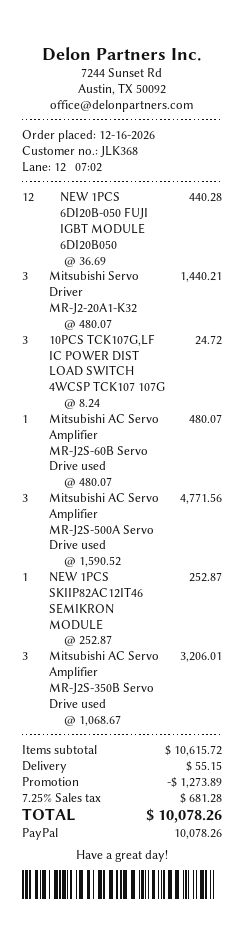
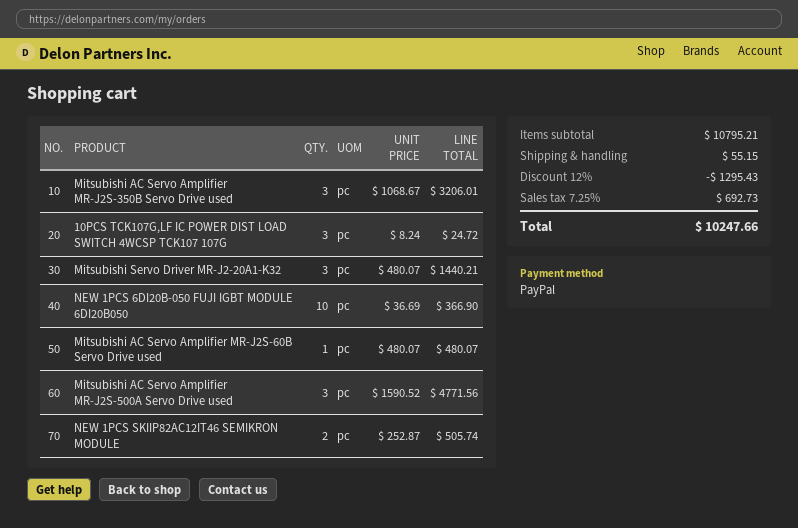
NEW 1PCS 6DI20B-050 FUJI IGBT MODULE 6DI20B050: 12 x 36.69 = 440.28 -> 10 x 36.69 = 366.90
NEW 1PCS SKIIP82AC12IT46 SEMIKRON MODULE: 1 x 252.87 = 252.87 -> 2 x 252.87 = 505.74
subtotal: 10615.72 -> 10795.21
discount: 1273.89 -> 1295.43
tax: 7.25% = 681.28 -> 7.25% = 692.73
total: 10078.26 -> 10247.66

